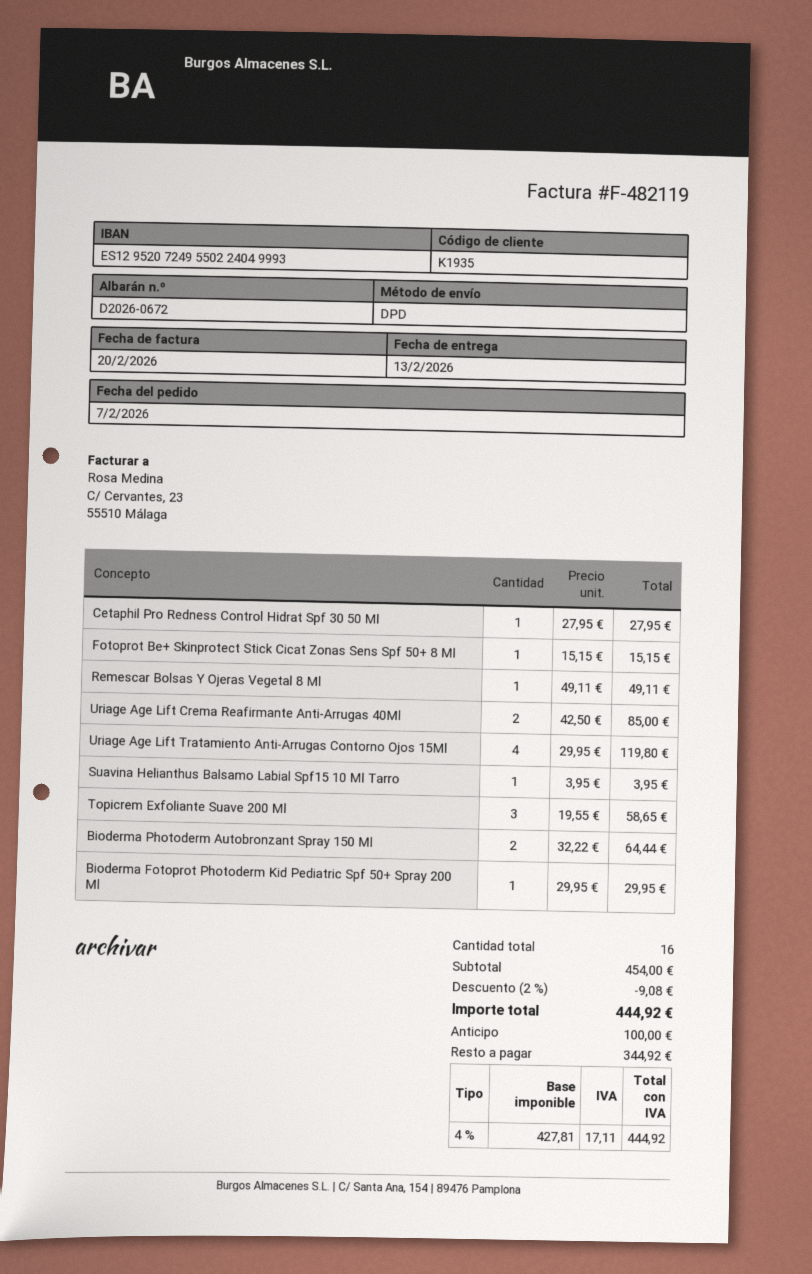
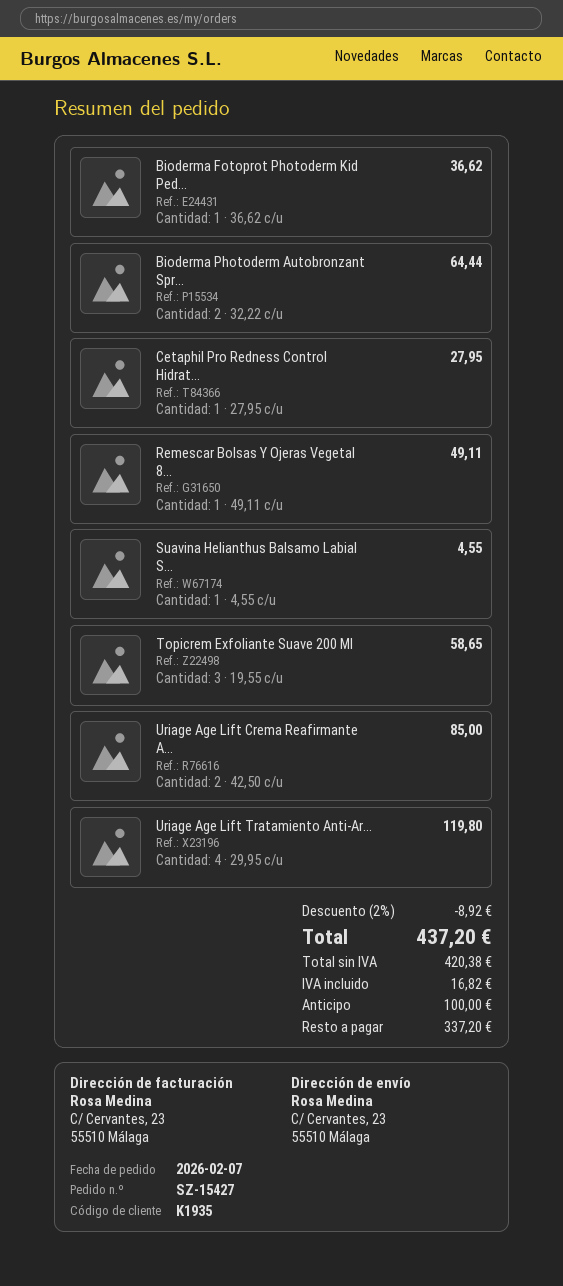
Fotoprot Be+ Skinprotect Stick Cicat Zonas Sens Spf 50+ 8 Ml: 1 x 15.15 = 15.15 -> none
Suavina Helianthus Balsamo Labial Spf15 10 Ml Tarro: 1 x 3.95 = 3.95 -> 1 x 4.55 = 4.55
Bioderma Fotoprot Photoderm Kid Pediatric Spf 50+ Spray 200 Ml: 1 x 29.95 = 29.95 -> 1 x 36.62 = 36.62
discount: 2% = 9.08 -> 2% = 8.92
net: 427.81 -> 420.38
tax: 17.11 -> 16.82
total: 444.92 -> 437.20
balance: 344.92 -> 337.20

